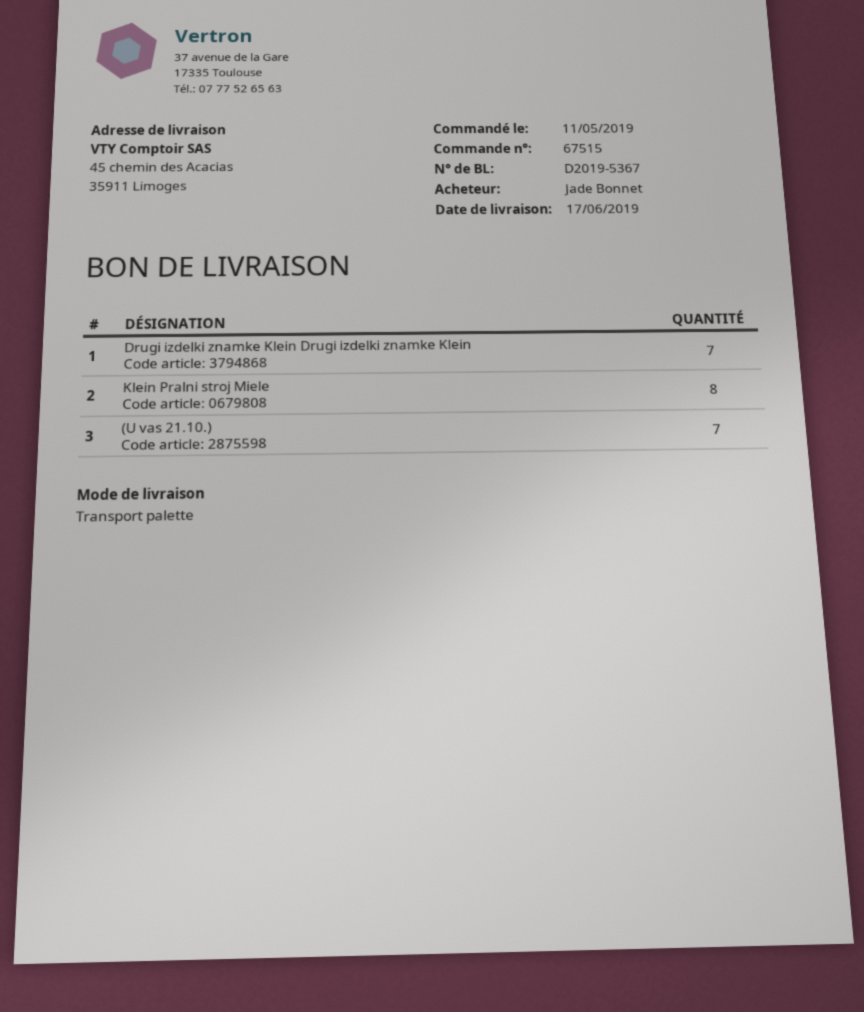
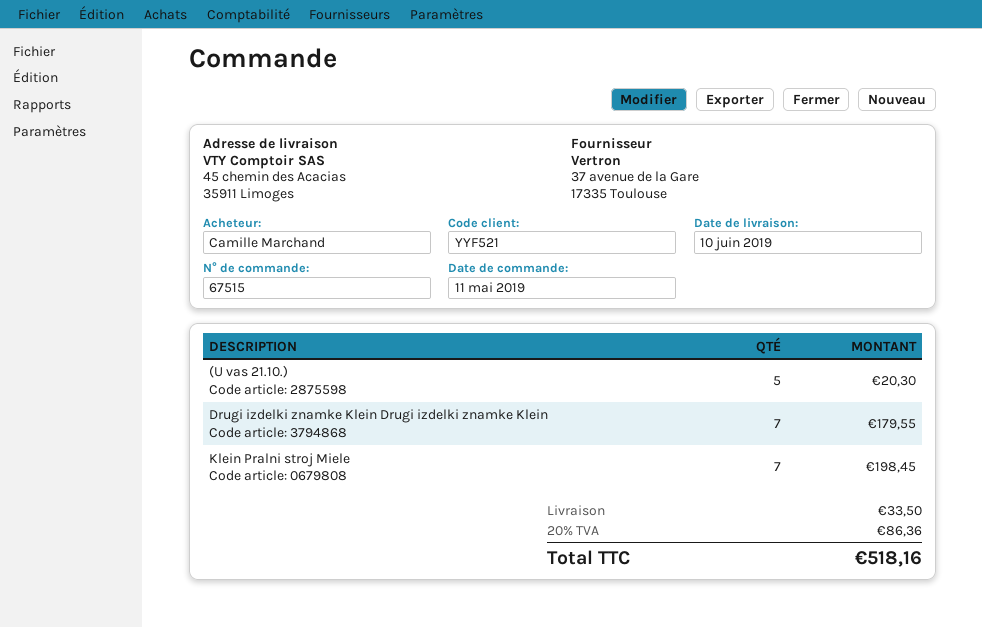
delivery date: 2019-06-17 -> 2019-06-10
ordered by: Jade Bonnet -> Camille Marchand
Klein Pralni stroj Miele: 8 -> 7
(U vas 21.10.): 7 -> 5

